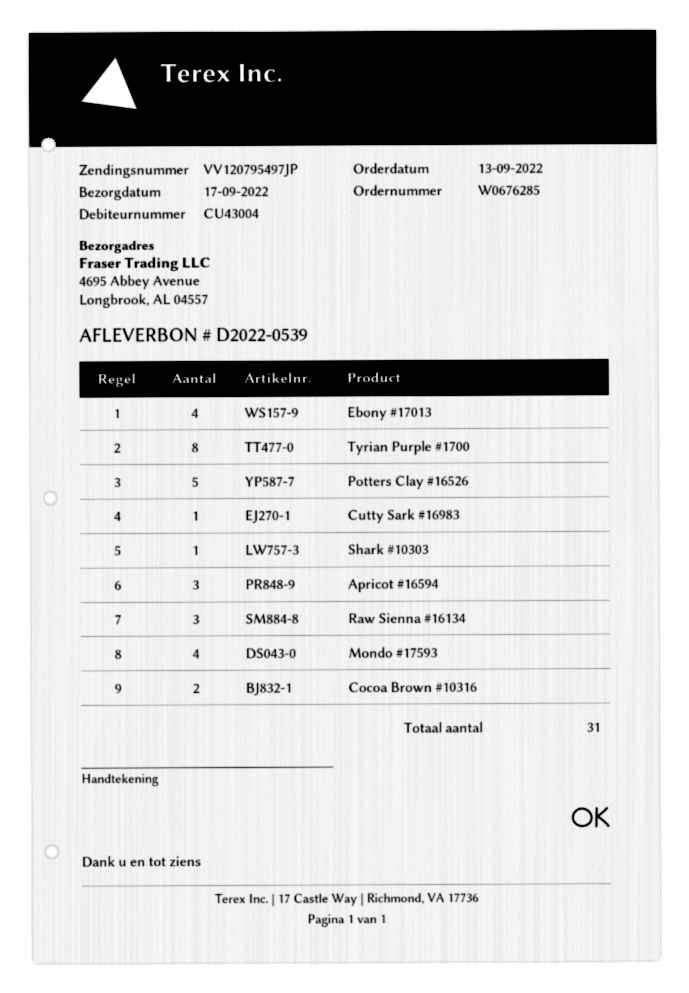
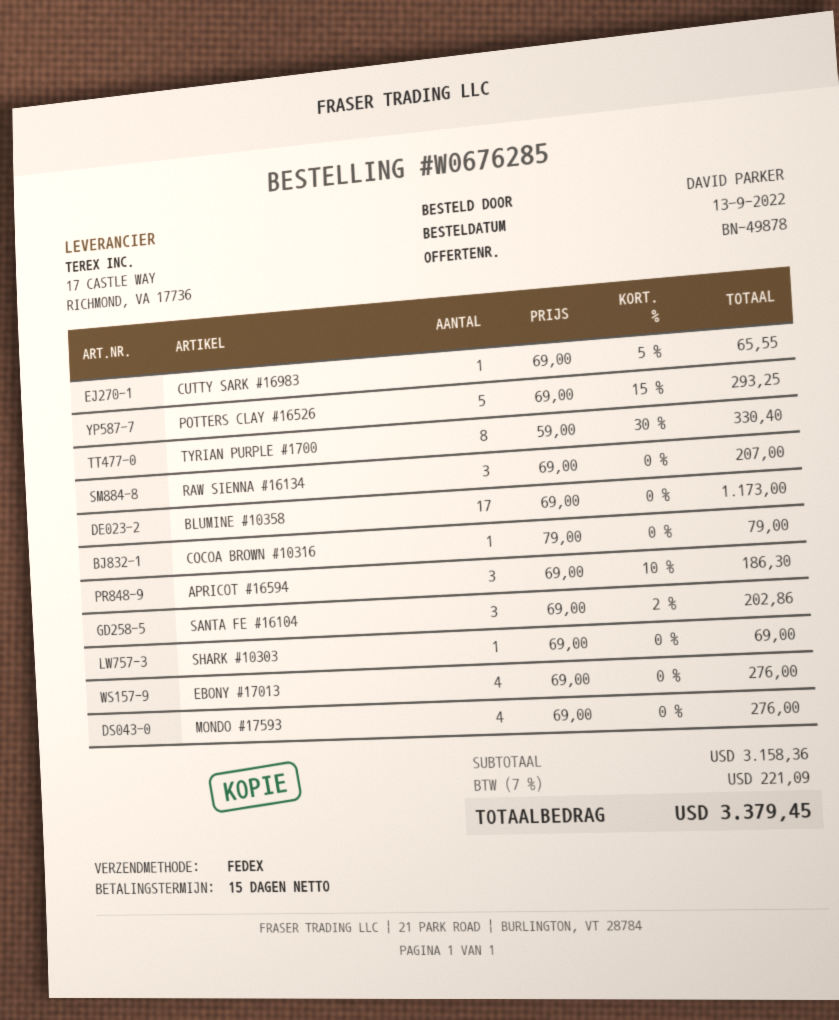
Cocoa Brown #10316: 2 -> 1
BLUMINE #10358: none -> 17
SANTA FE #16104: none -> 3

